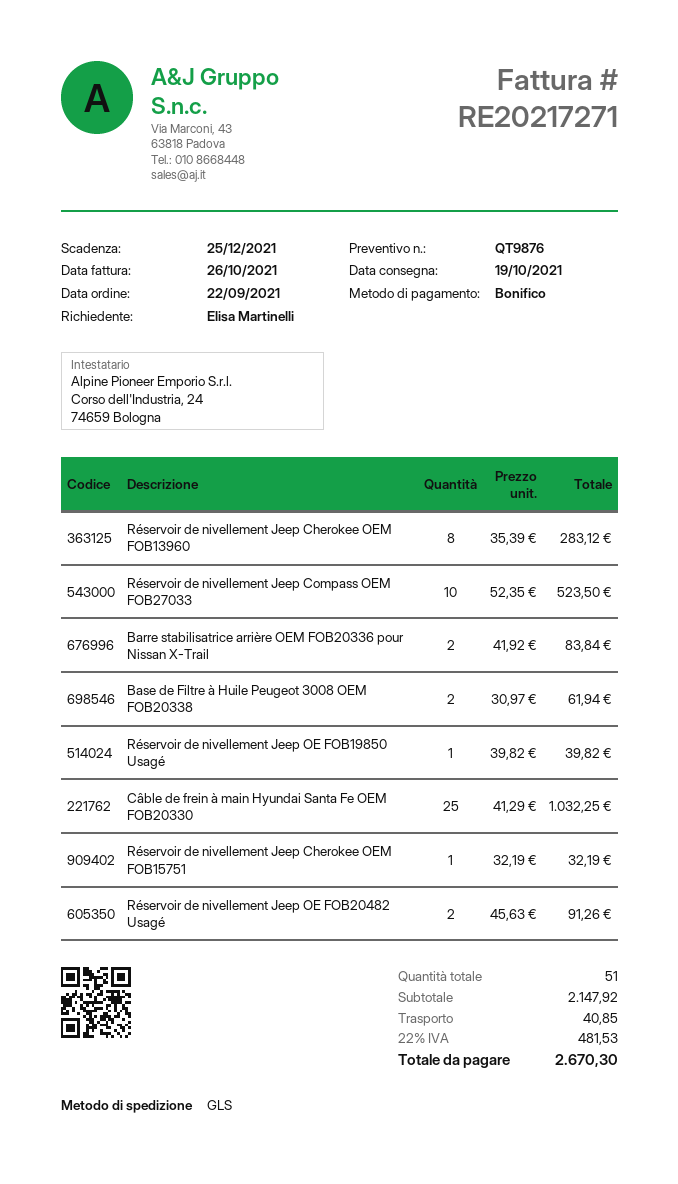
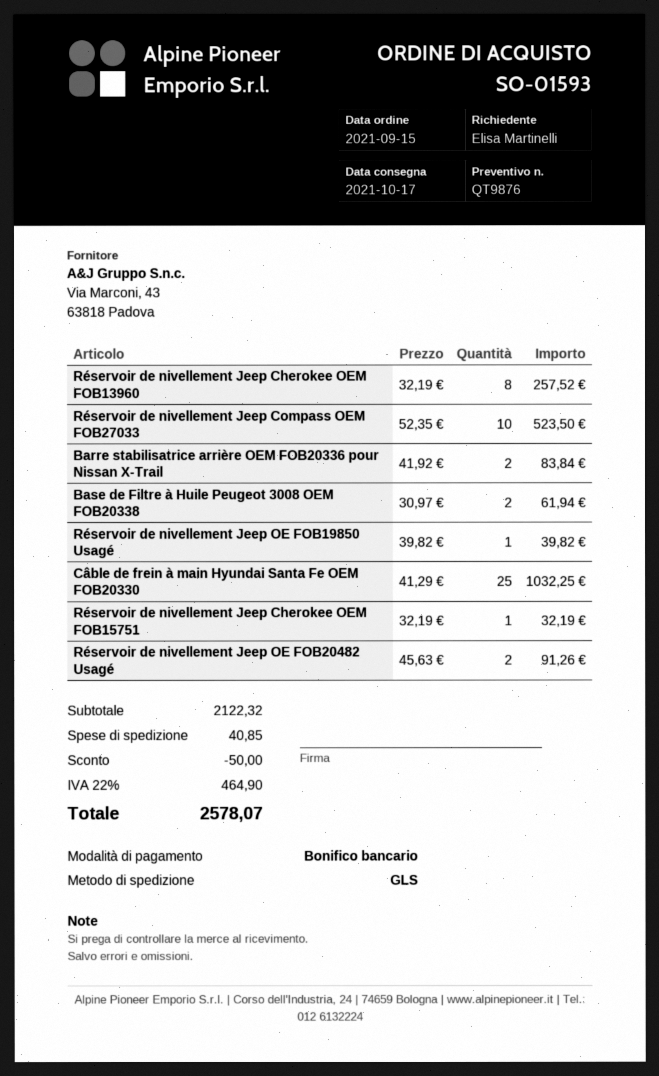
order date: 2021-09-22 -> 2021-09-15
delivery date: 2021-10-19 -> 2021-10-17
Réservoir de nivellement Jeep Cherokee OEM FOB13960: 8 x 35.39 = 283.12 -> 8 x 32.19 = 257.52
subtotal: 2147.92 -> 2122.32
discount: none -> 50.00
tax: 22% = 481.53 -> 22% = 464.90
total: 2670.30 -> 2578.07

